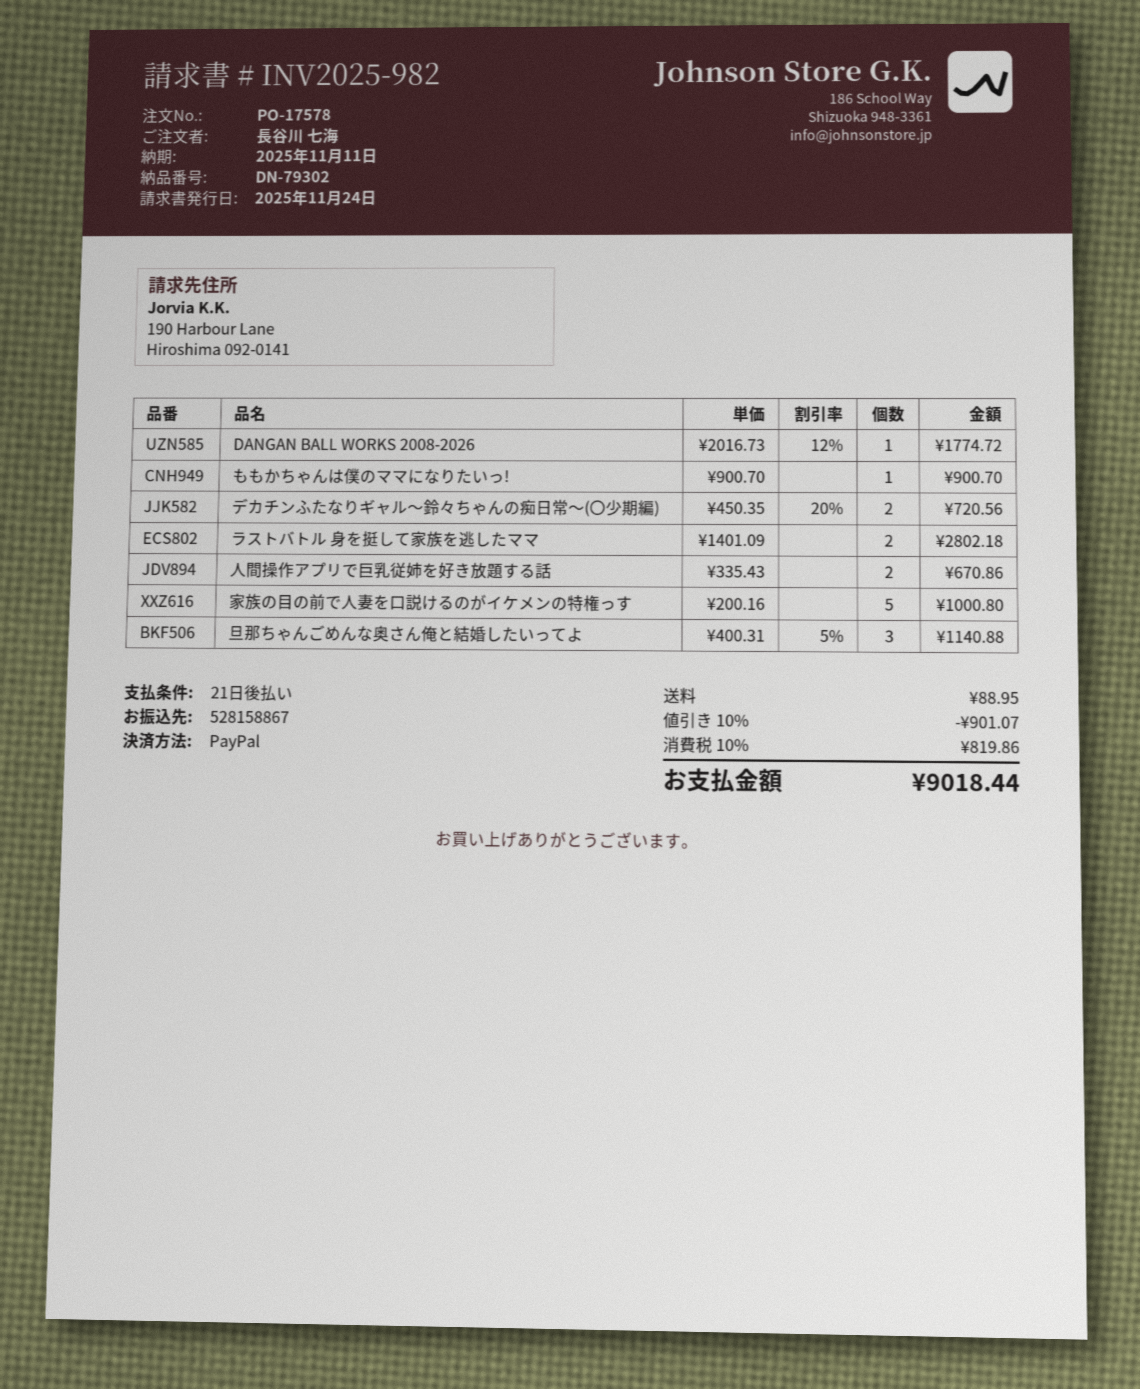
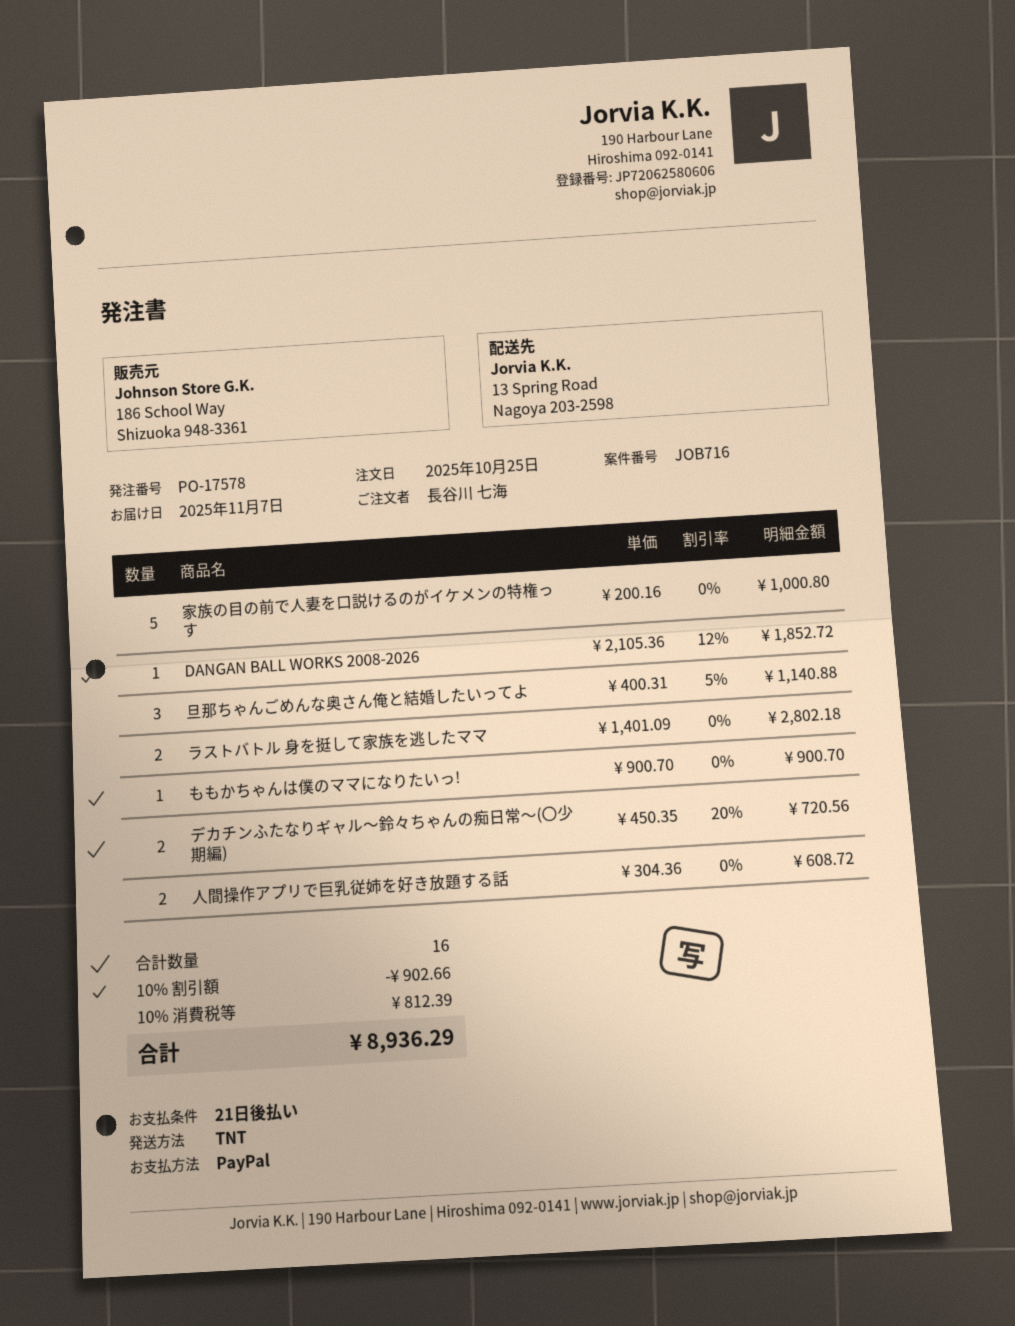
delivery date: 2025-11-11 -> 2025-11-07
DANGAN BALL WORKS 2008-2026: 1 x 2016.73 - 12% = 1774.72 -> 1 x 2105.36 - 12% = 1852.72
人間操作アプリで巨乳従姉を好き放題する話: 2 x 335.43 = 670.86 -> 2 x 304.36 = 608.72
discount: 10% = 901.07 -> 10% = 902.66
shipping: 88.95 -> none
tax: 10% = 819.86 -> 10% = 812.39
total: 9018.44 -> 8936.29

